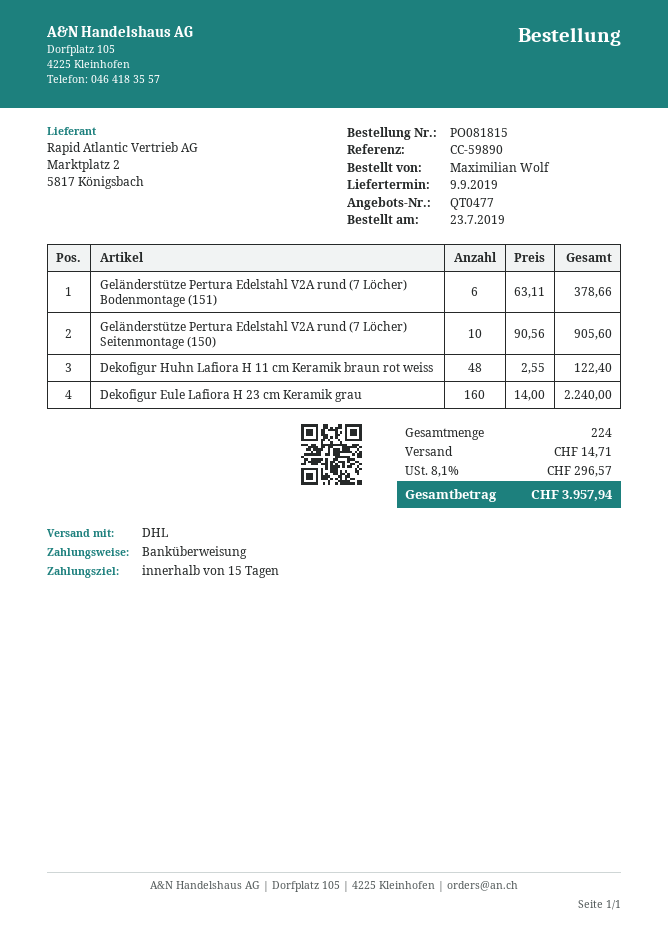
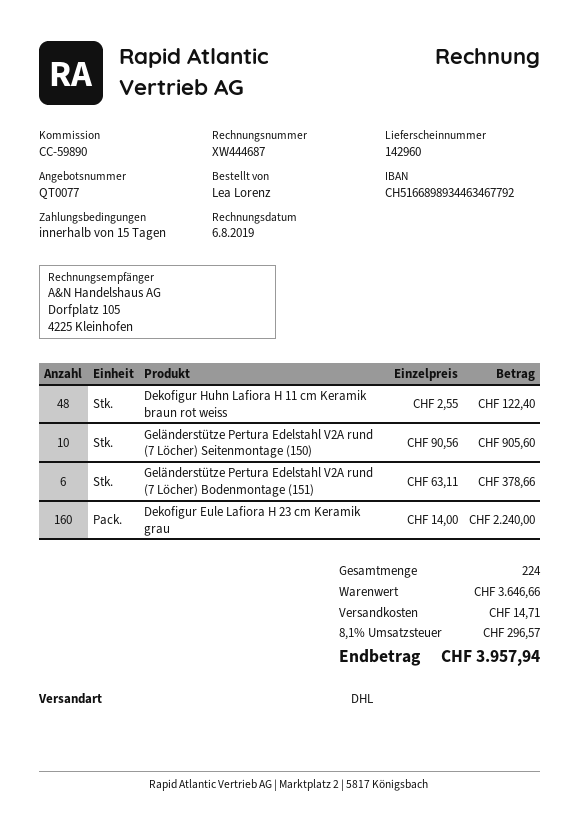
quote number: QT0477 -> QT0077
ordered by: Maximilian Wolf -> Lea Lorenz

